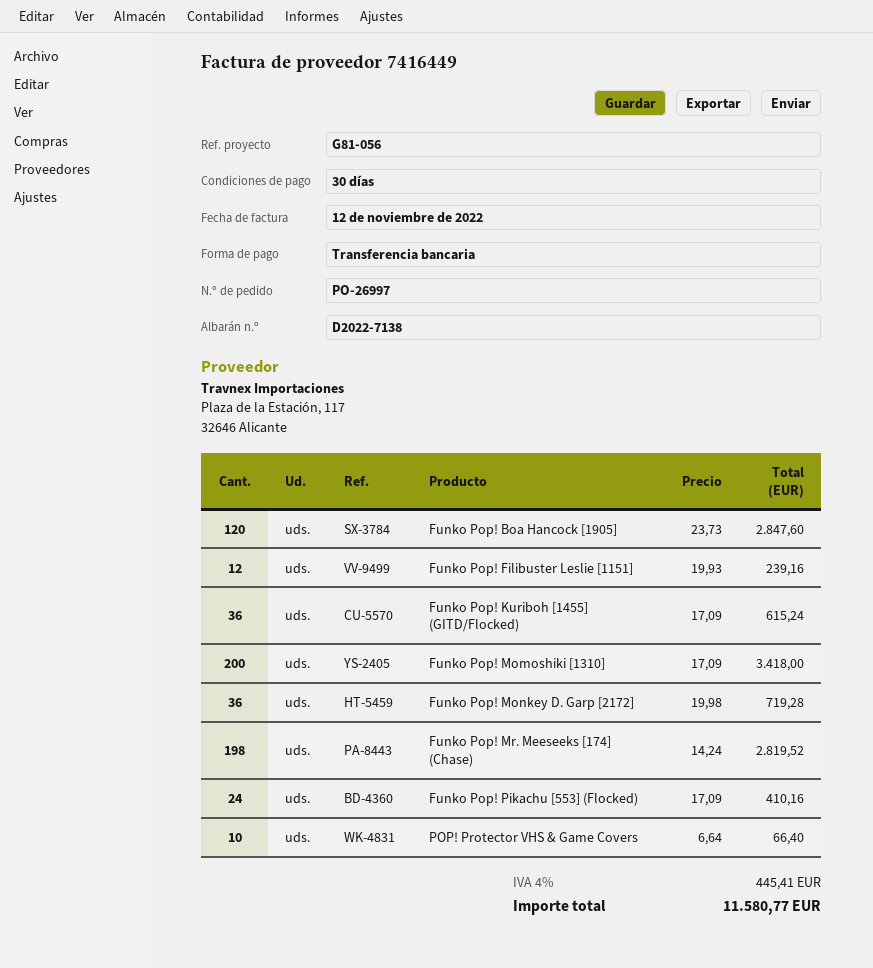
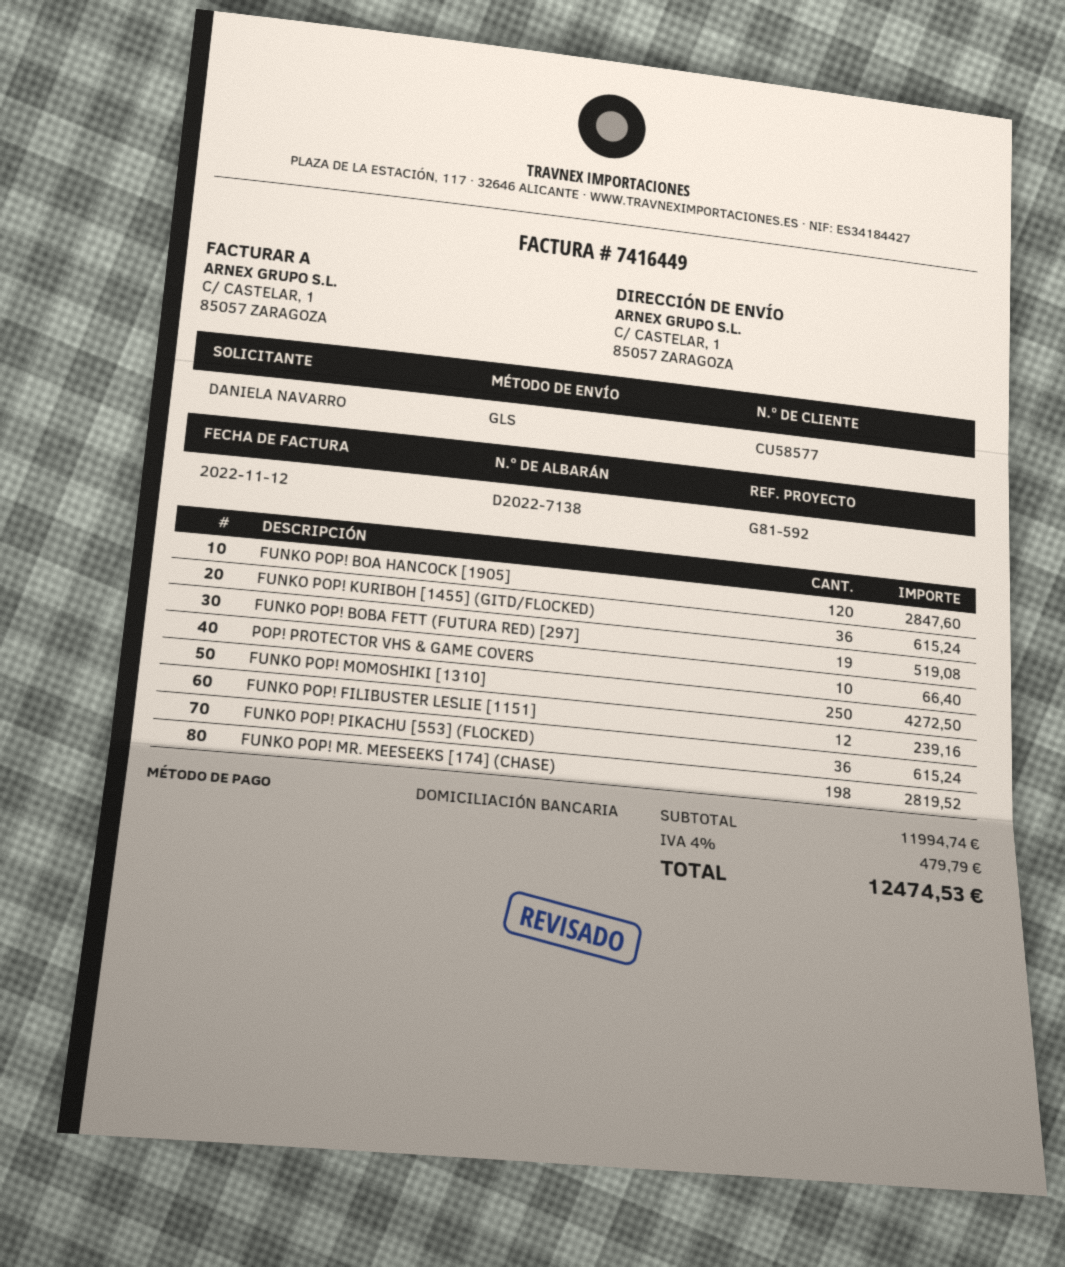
reference: G81-056 -> G81-592
payment method: bank transfer -> direct debit
Funko Pop! Momoshiki [1310]: 200 for 3418.00 -> 250 for 4272.50
Funko Pop! Monkey D. Garp [2172]: 36 for 719.28 -> none
Funko Pop! Pikachu [553] (Flocked): 24 for 410.16 -> 36 for 615.24
FUNKO POP! BOBA FETT (FUTURA RED) [297]: none -> 19 for 519.08
tax: 4% = 445.41 -> 4% = 479.79
total: 11580.77 -> 12474.53

